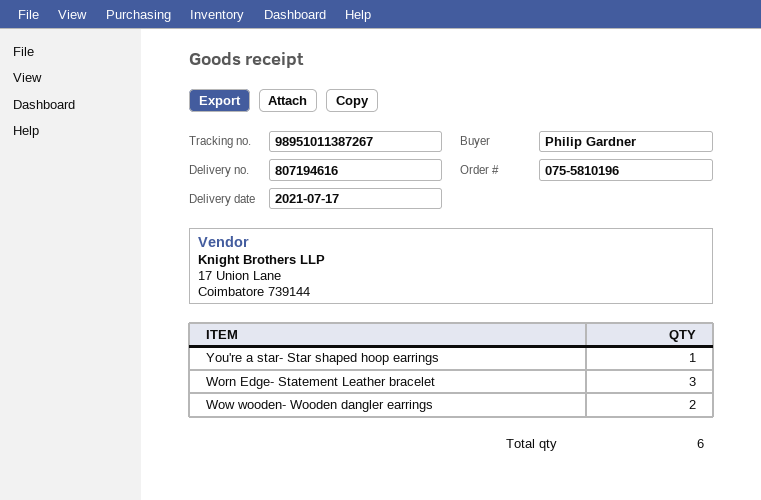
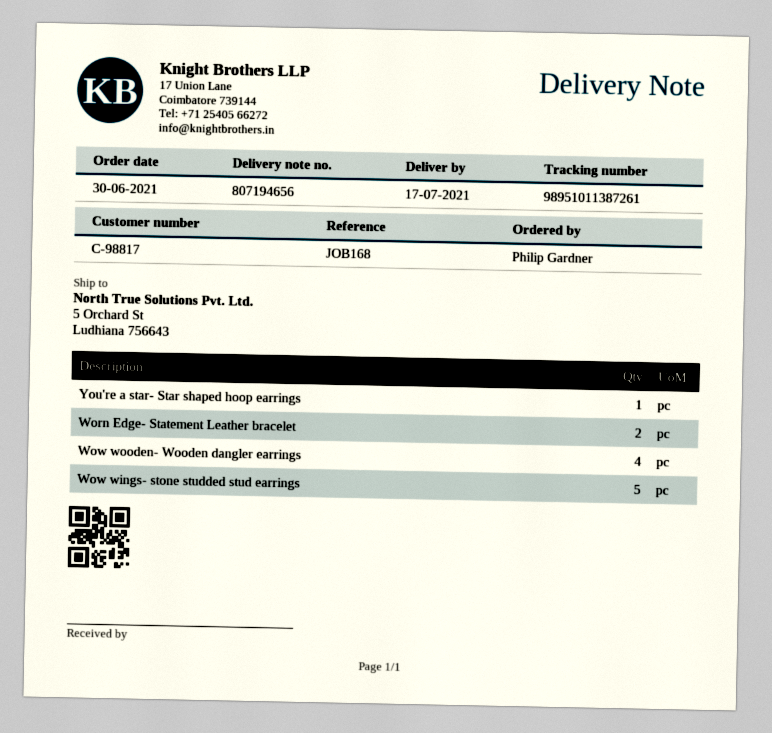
delivery note number: 807194616 -> 807194656
tracking number: 98951011387267 -> 98951011387261
Worn Edge- Statement Leather bracelet: 3 -> 2
Wow wooden- Wooden dangler earrings: 2 -> 4
Wow wings- stone studded stud earrings: none -> 5

